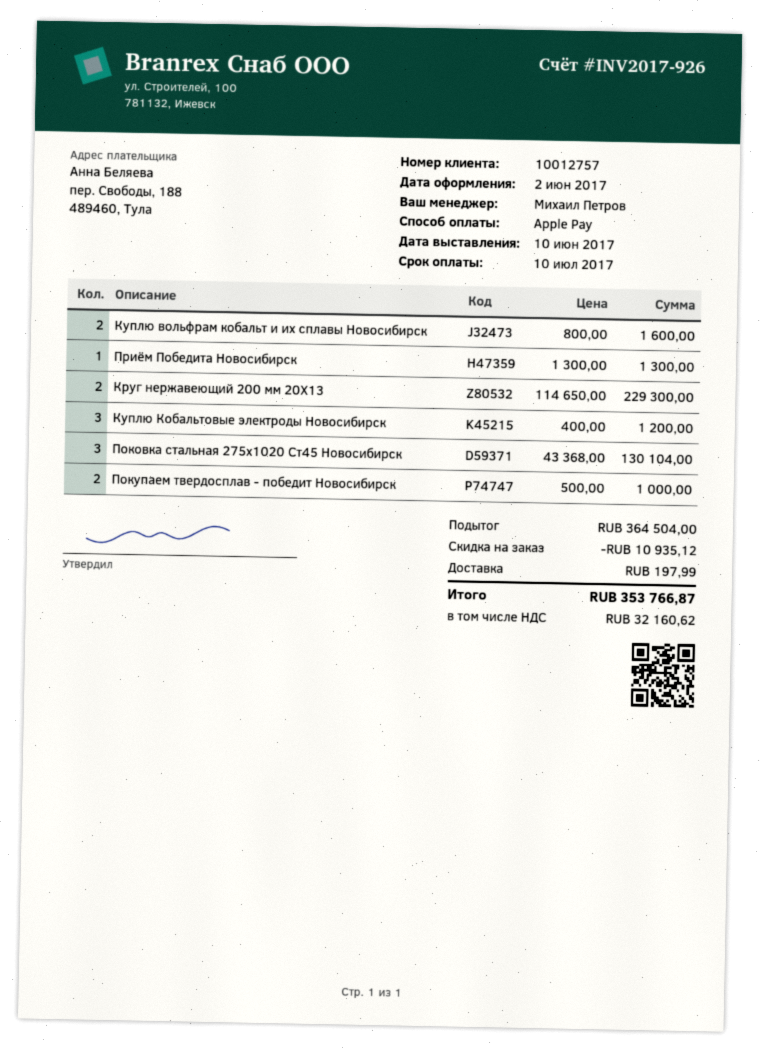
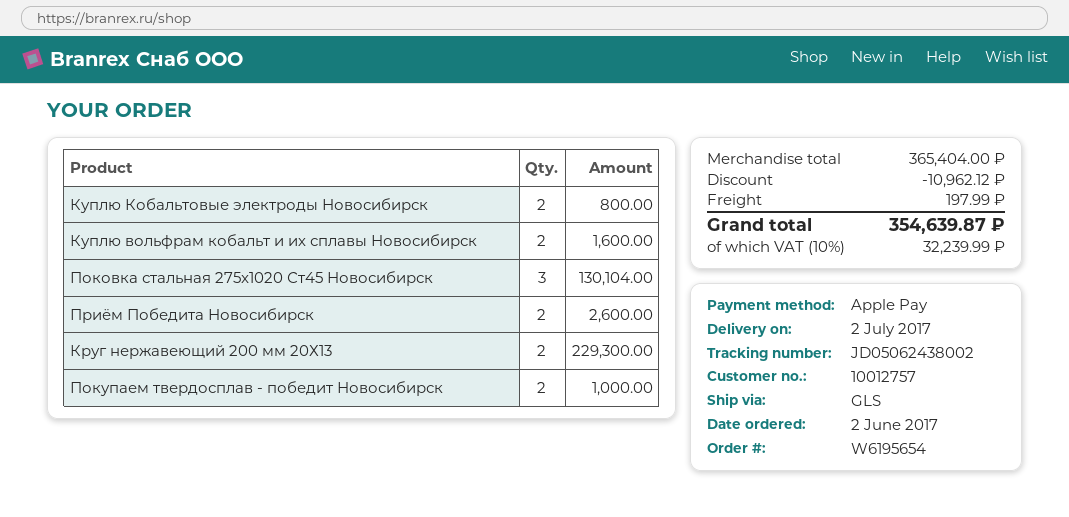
Приём Победита Новосибирск: 1 for 1300.00 -> 2 for 2600.00
Куплю Кобальтовые электроды Новосибирск: 3 for 1200.00 -> 2 for 800.00
subtotal: 364504.00 -> 365404.00
discount: 10935.12 -> 10962.12
tax: 32160.62 -> 32239.99
total: 353766.87 -> 354639.87

